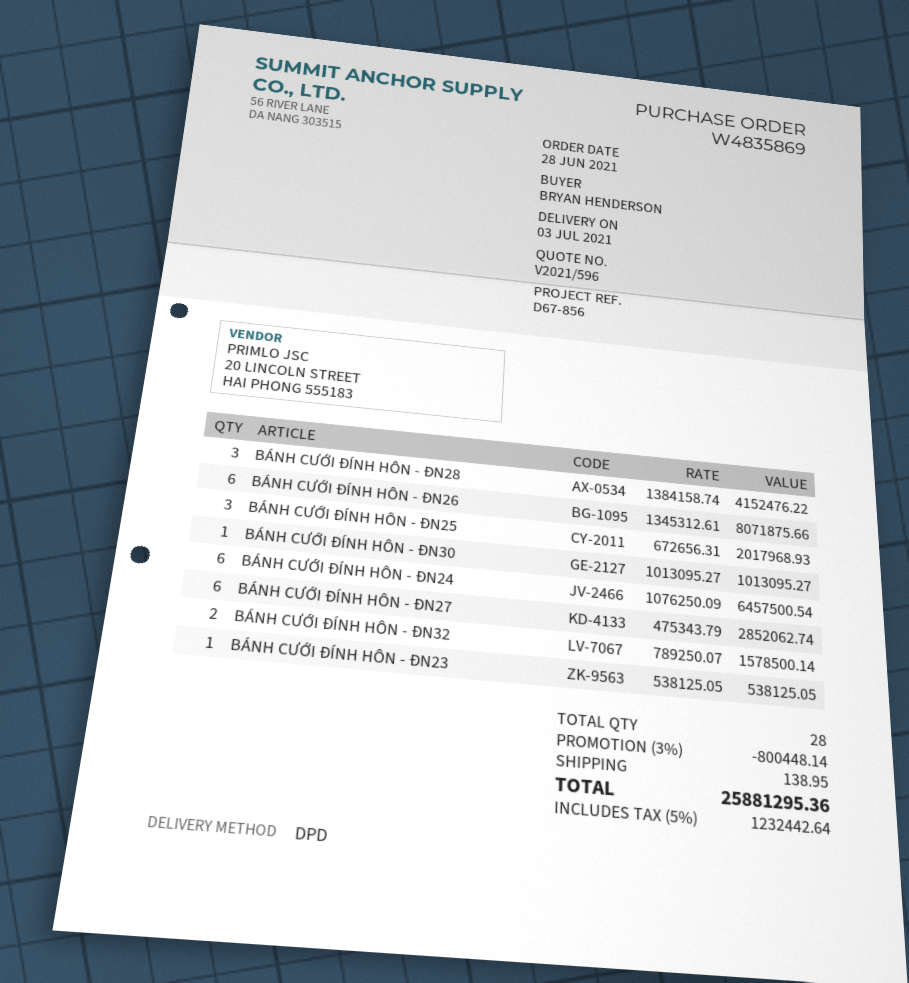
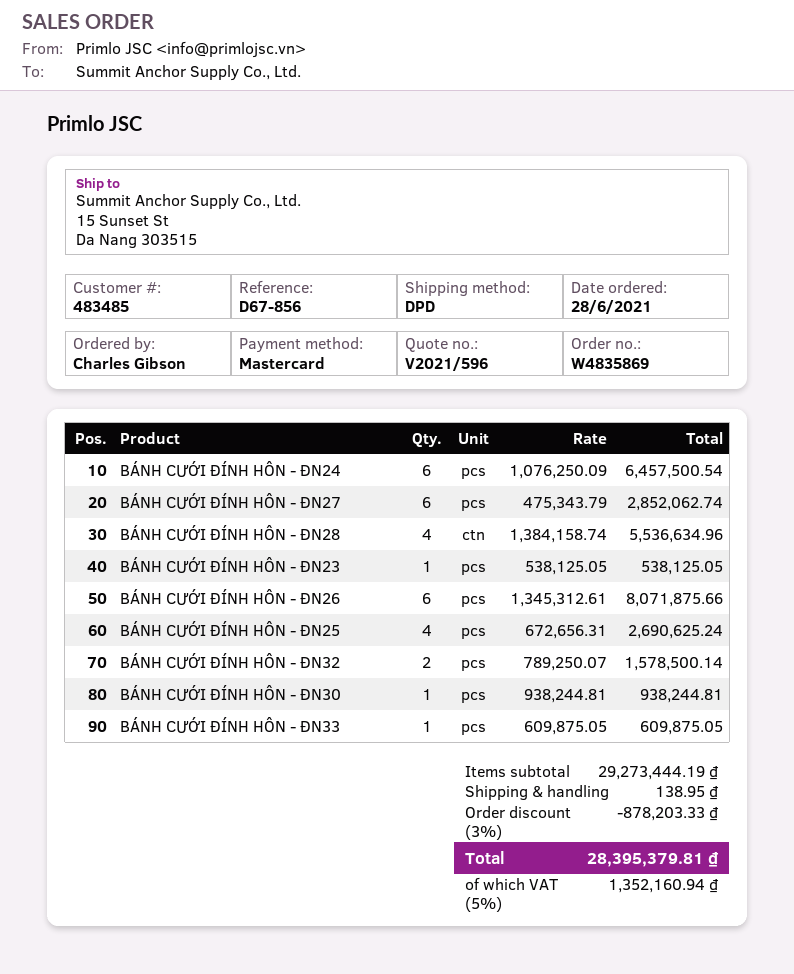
ordered by: BRYAN HENDERSON -> Charles Gibson
BÁNH CƯỚI ĐÍNH HÔN - ĐN28: 3 x 1384158.74 = 4152476.22 -> 4 x 1384158.74 = 5536634.96
BÁNH CƯỚI ĐÍNH HÔN - ĐN25: 3 x 672656.31 = 2017968.93 -> 4 x 672656.31 = 2690625.24
BÁNH CƯỚI ĐÍNH HÔN - ĐN30: 1 x 1013095.27 = 1013095.27 -> 1 x 938244.81 = 938244.81
BÁNH CƯỚI ĐÍNH HÔN - ĐN33: none -> 1 x 609875.05 = 609875.05
discount: 3% = 800448.14 -> 3% = 878203.33
tax: 5% = 1232442.64 -> 5% = 1352160.94
total: 25881295.36 -> 28395379.81

